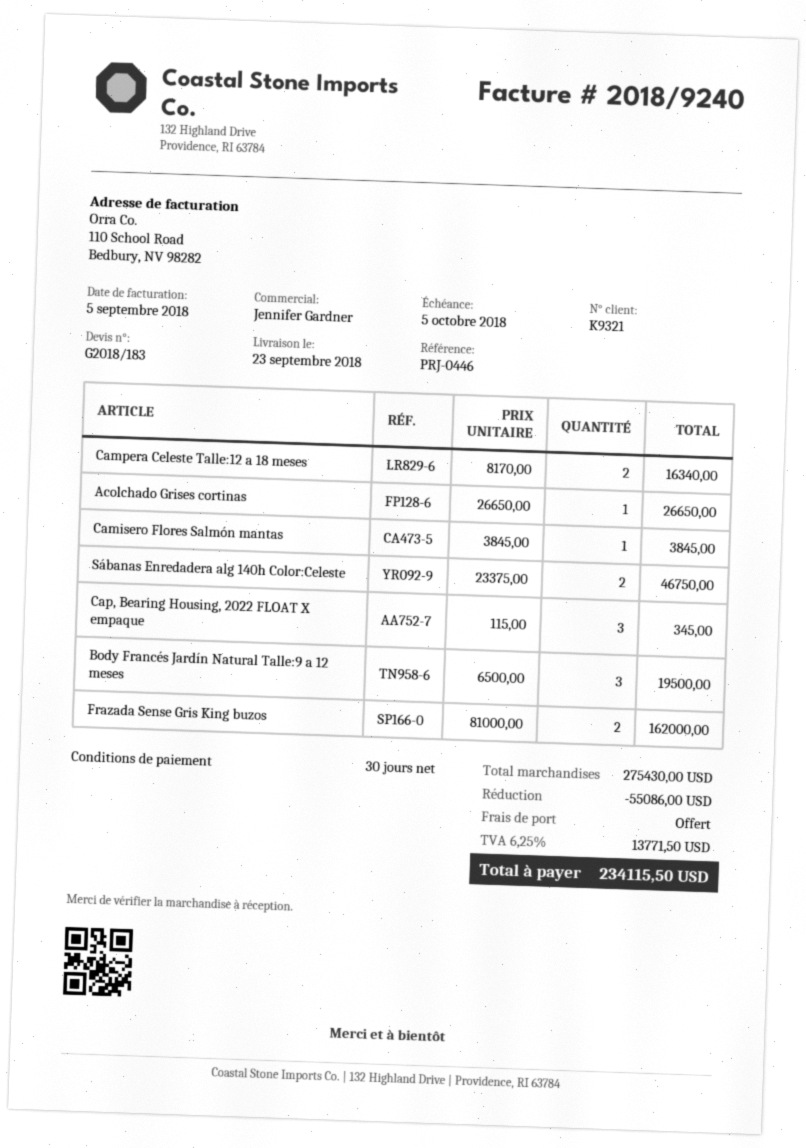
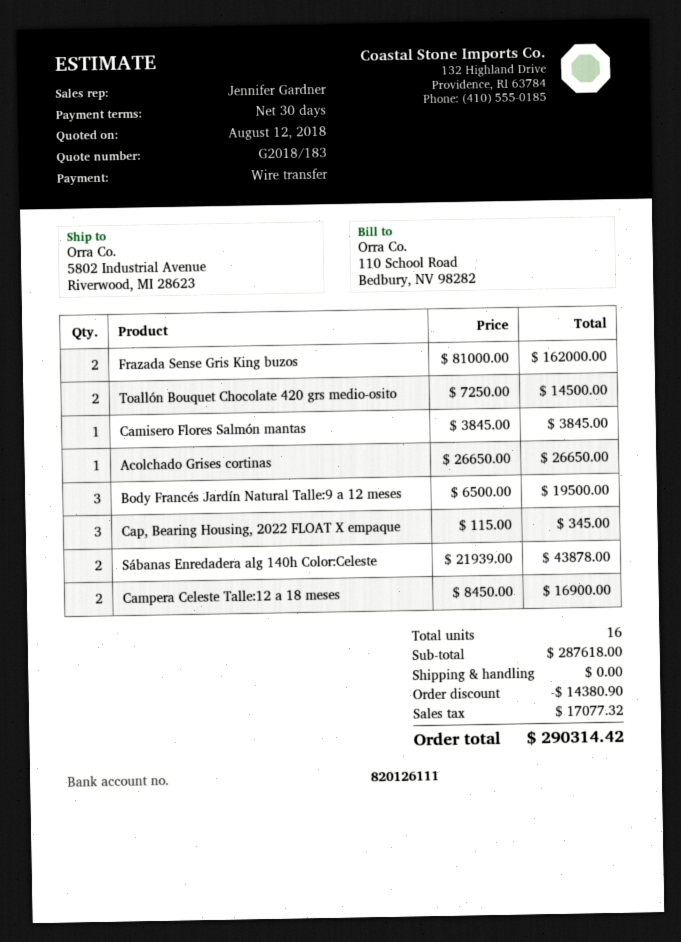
Campera Celeste Talle:12 a 18 meses: 2 x 8170.00 = 16340.00 -> 2 x 8450.00 = 16900.00
Sábanas Enredadera alg 140h Color:Celeste: 2 x 23375.00 = 46750.00 -> 2 x 21939.00 = 43878.00
Toallón Bouquet Chocolate 420 grs medio-osito: none -> 2 x 7250.00 = 14500.00
subtotal: 275430.00 -> 287618.00
discount: 55086.00 -> 14380.90
tax: 13771.50 -> 17077.32
total: 234115.50 -> 290314.42

